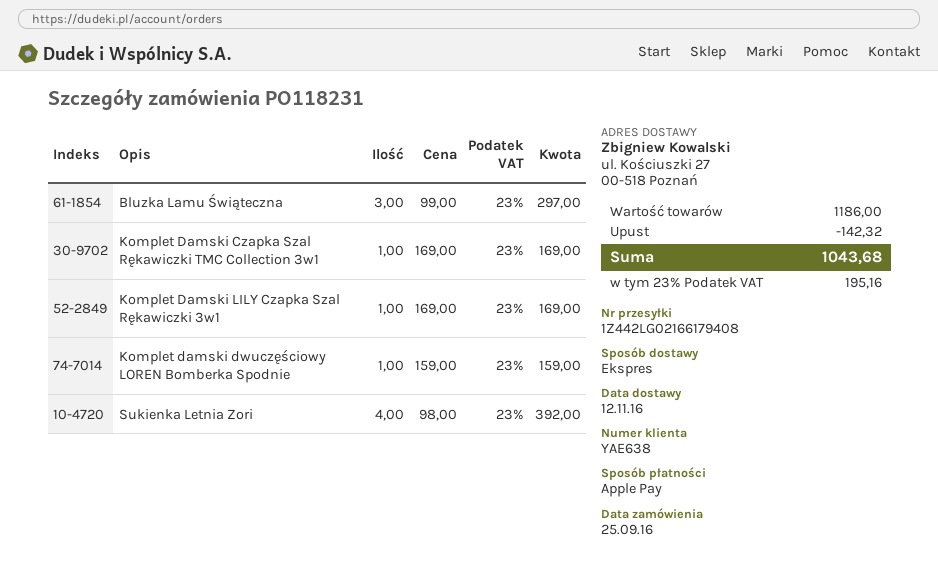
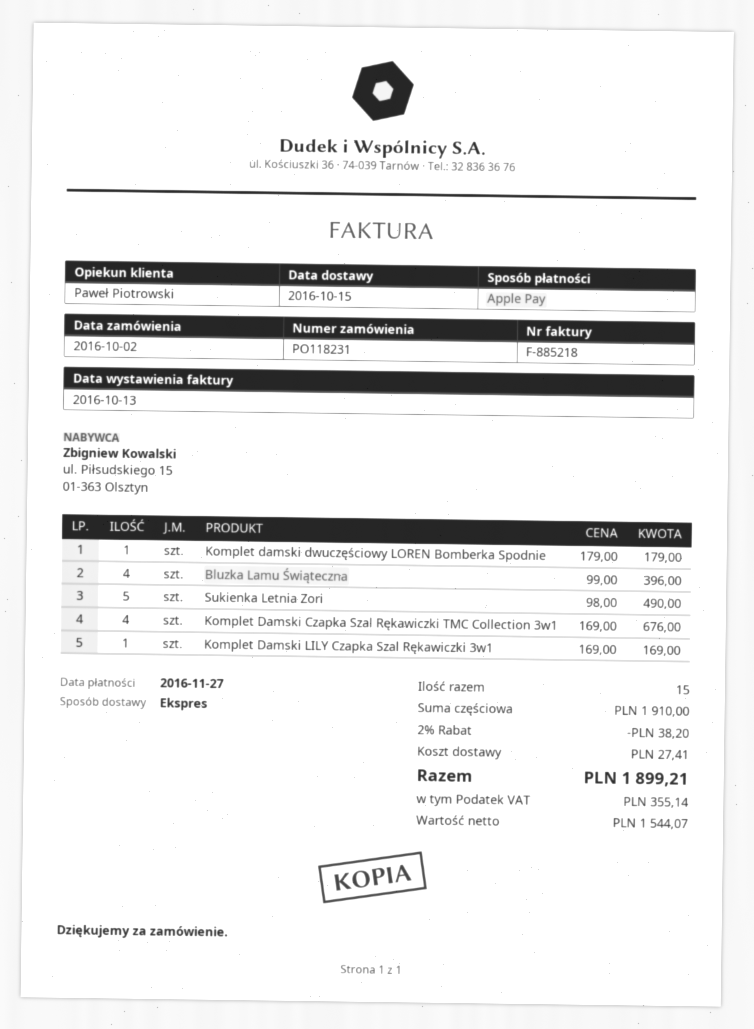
order date: 2016-09-25 -> 2016-10-02
delivery date: 2016-11-12 -> 2016-10-15
Bluzka Lamu Świąteczna: 3 x 99.00 = 297.00 -> 4 x 99.00 = 396.00
Komplet Damski Czapka Szal Rękawiczki TMC Collection 3w1: 1 x 169.00 = 169.00 -> 4 x 169.00 = 676.00
Komplet damski dwuczęściowy LOREN Bomberka Spodnie: 1 x 159.00 = 159.00 -> 1 x 179.00 = 179.00
Sukienka Letnia Zori: 4 x 98.00 = 392.00 -> 5 x 98.00 = 490.00
subtotal: 1186.00 -> 1910.00
discount: 142.32 -> 38.20
shipping: none -> 27.41
tax: 195.16 -> 355.14
total: 1043.68 -> 1899.21

